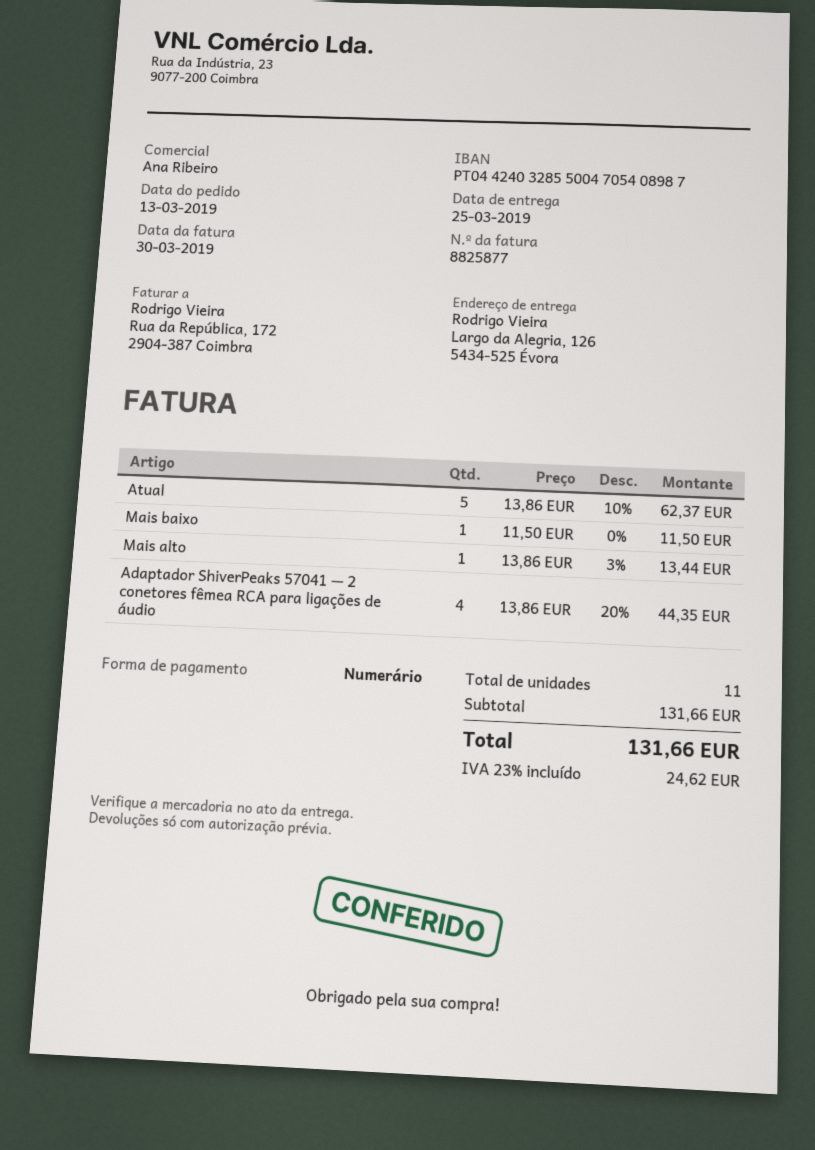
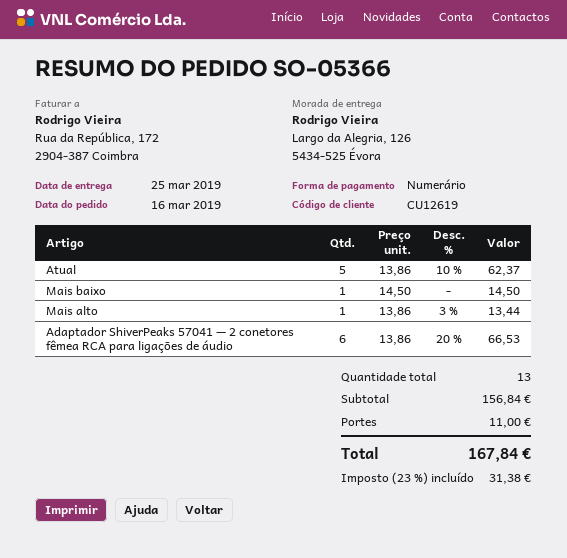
order date: 2019-03-13 -> 2019-03-16
Mais baixo: 1 x 11.50 = 11.50 -> 1 x 14.50 = 14.50
Adaptador ShiverPeaks 57041 — 2 conetores fêmea RCA para ligações de áudio: 4 x 13.86 - 20% = 44.35 -> 6 x 13.86 - 20% = 66.53
total quantity: 11 -> 13
subtotal: 131.66 -> 156.84
shipping: none -> 11.00
tax: 23% = 24.62 -> 23% = 31.38
total: 131.66 -> 167.84

